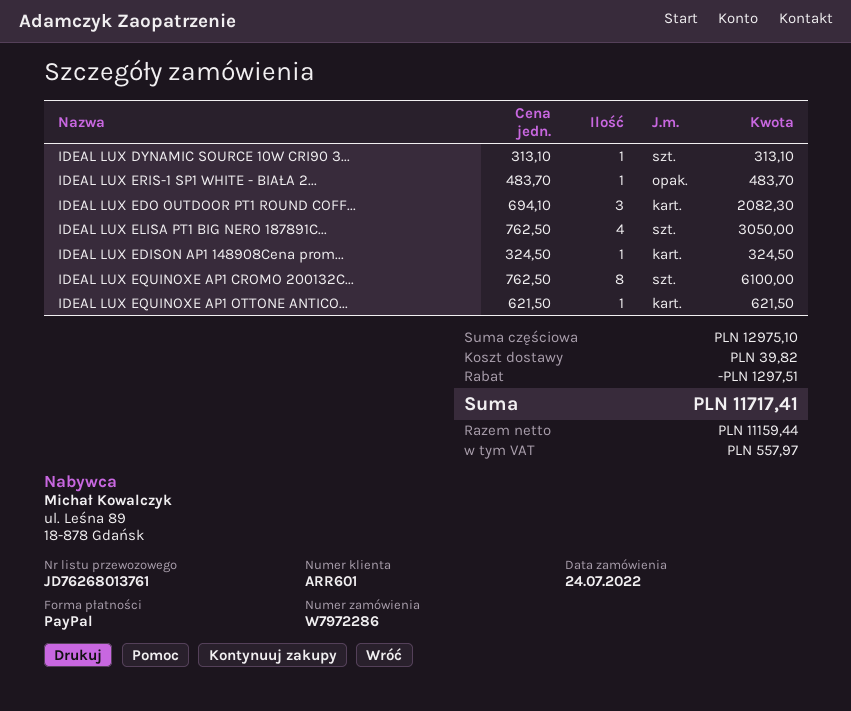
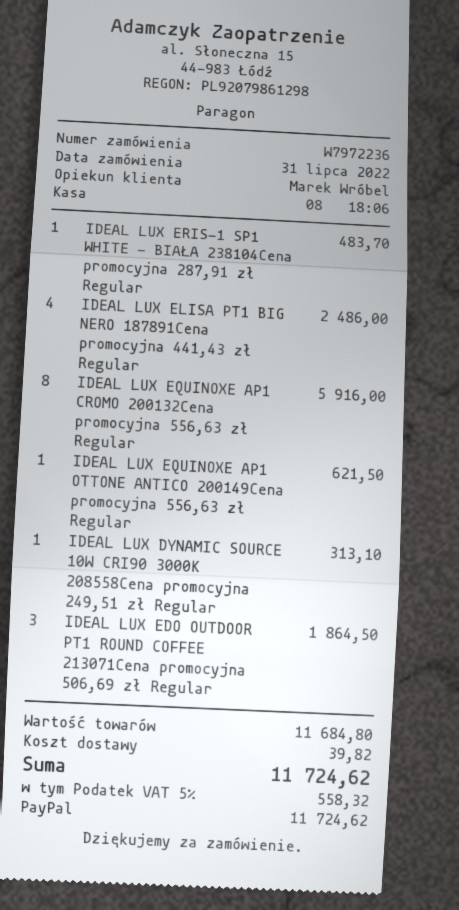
order number: W7972286 -> W7972236
order date: 2022-07-24 -> 2022-07-31
IDEAL LUX EDO OUTDOOR PT1 ROUND COFF...: 3 for 2082.30 -> 3 for 1864.50
IDEAL LUX ELISA PT1 BIG NERO 187891C...: 4 for 3050.00 -> 4 for 2486.00
IDEAL LUX EDISON AP1 148908Cena prom...: 1 for 324.50 -> none
IDEAL LUX EQUINOXE AP1 CROMO 200132C...: 8 for 6100.00 -> 8 for 5916.00
subtotal: 12975.10 -> 11684.80
discount: 1297.51 -> none
tax: 557.97 -> 558.32
total: 11717.41 -> 11724.62

